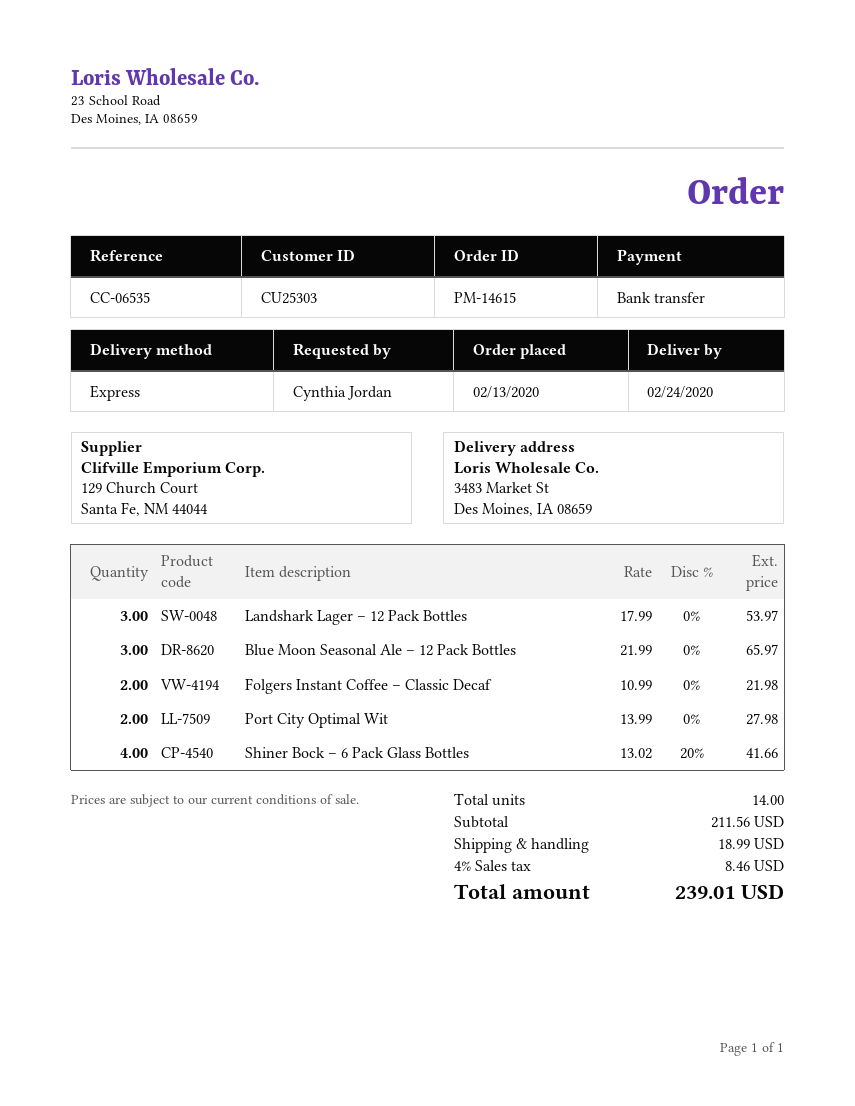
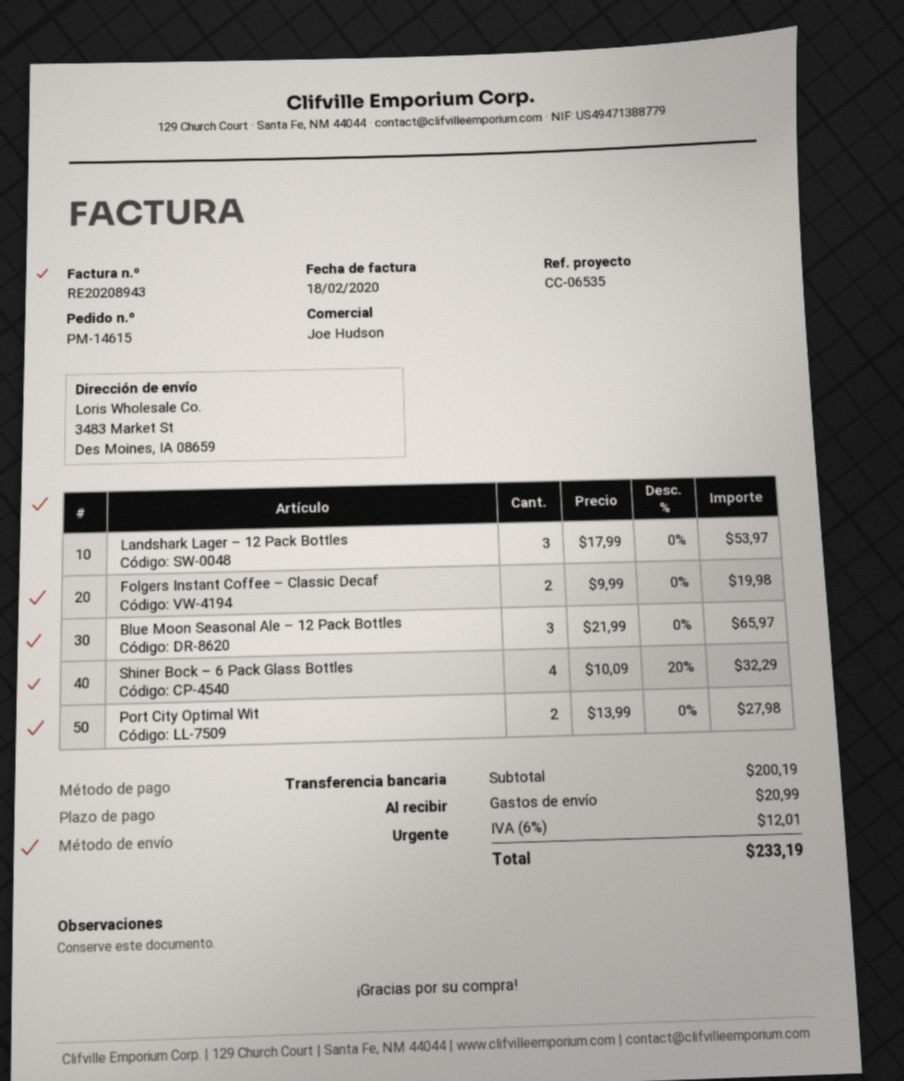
Folgers Instant Coffee – Classic Decaf: 2 x 10.99 = 21.98 -> 2 x 9.99 = 19.98
Shiner Bock – 6 Pack Glass Bottles: 4 x 13.02 - 20% = 41.66 -> 4 x 10.09 - 20% = 32.29
subtotal: 211.56 -> 200.19
shipping: 18.99 -> 20.99
tax: 4% = 8.46 -> 6% = 12.01
total: 239.01 -> 233.19

